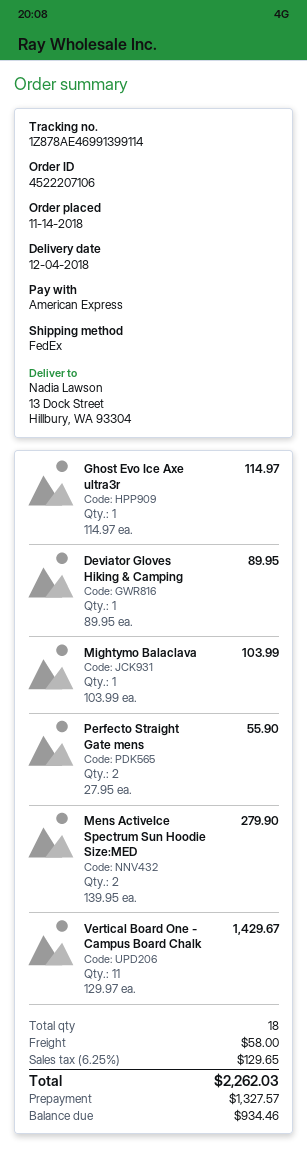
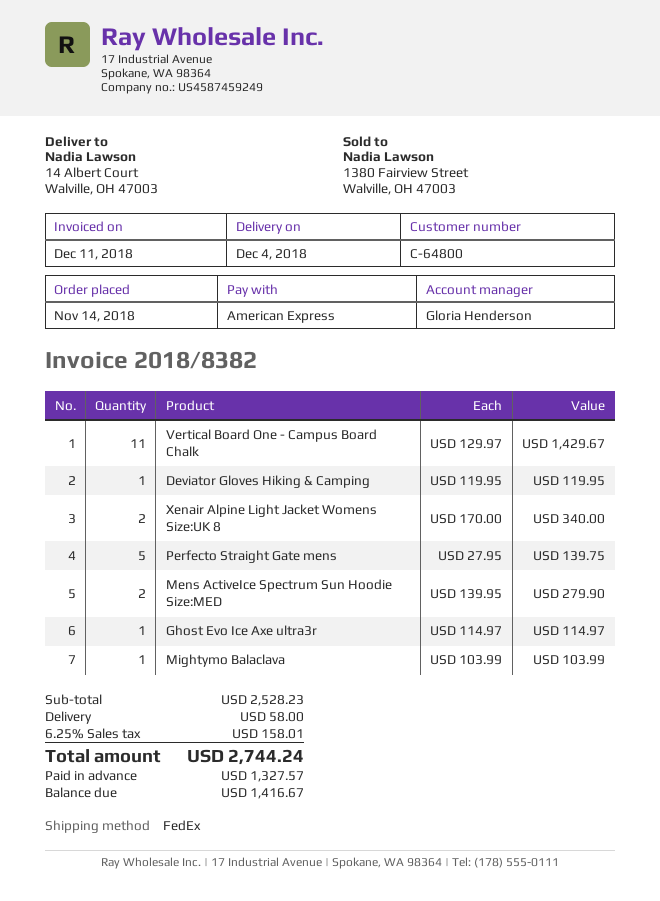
ship to: 13 Dock Street, Hillbury, WA 93304 -> 14 Albert Court, Walville, OH 47003
Deviator Gloves Hiking & Camping: 1 x 89.95 = 89.95 -> 1 x 119.95 = 119.95
Perfecto Straight Gate mens: 2 x 27.95 = 55.90 -> 5 x 27.95 = 139.75
Xenair Alpine Light Jacket Womens Size:UK 8: none -> 2 x 170.00 = 340.00
tax: 6.25% = 129.65 -> 6.25% = 158.01
total: 2262.03 -> 2744.24
balance: 934.46 -> 1416.67

